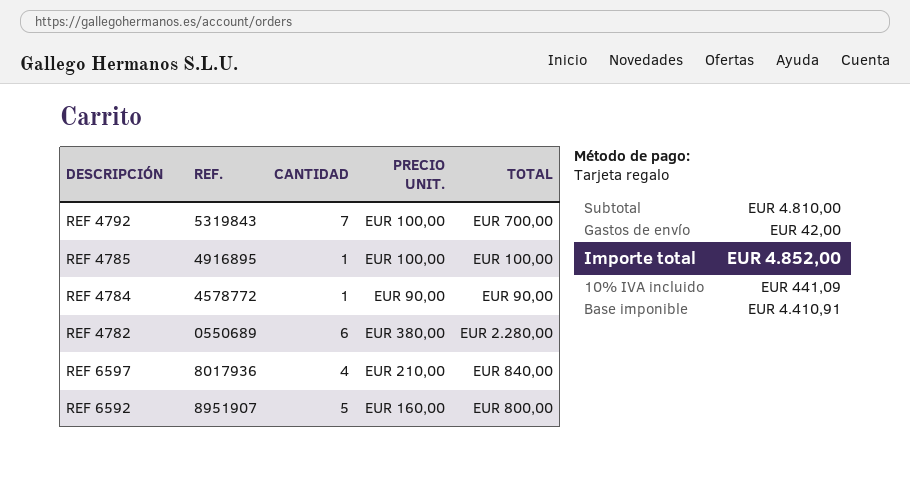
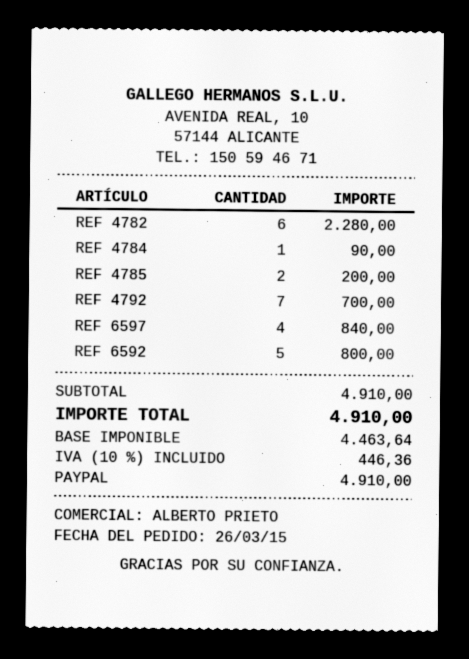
payment method: gift card -> PayPal
REF 4785: 1 for 100.00 -> 2 for 200.00
subtotal: 4810.00 -> 4910.00
shipping: 42.00 -> none
net: 4410.91 -> 4463.64
tax: 10% = 441.09 -> 10% = 446.36
total: 4852.00 -> 4910.00

